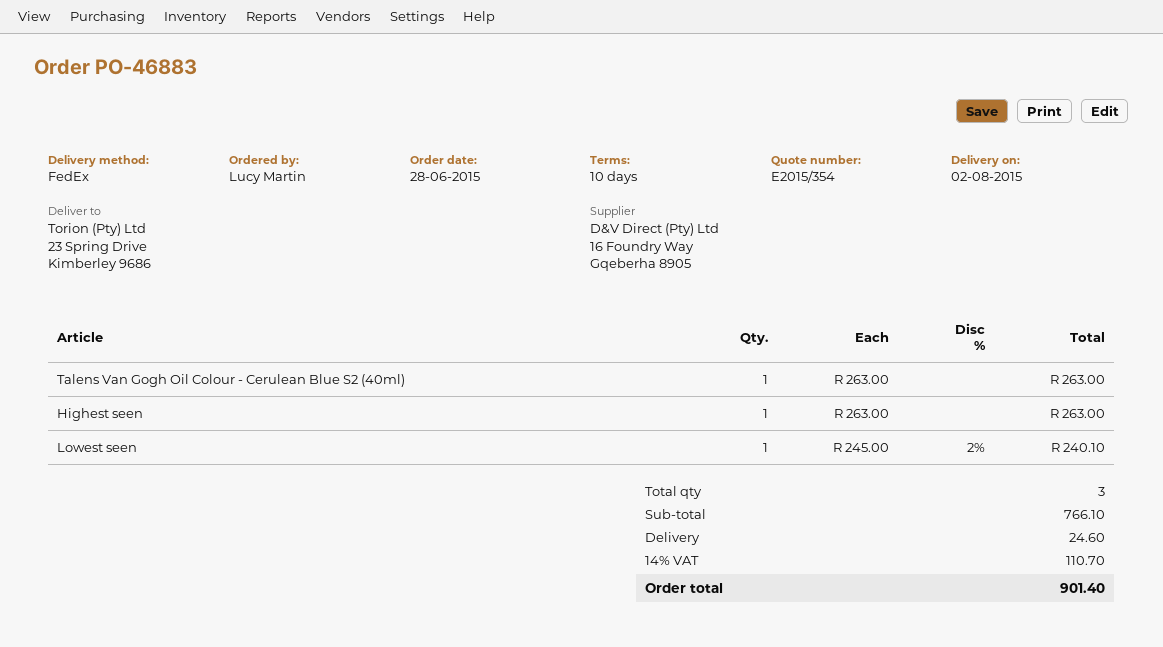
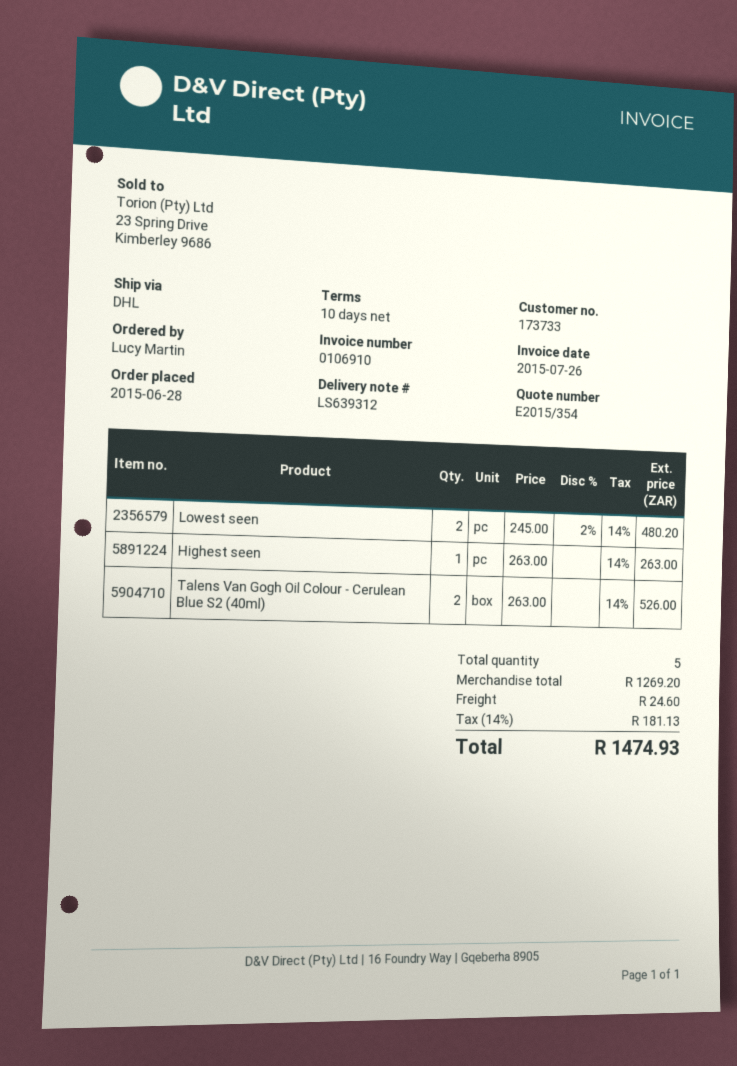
shipping method: FedEx -> DHL
Talens Van Gogh Oil Colour - Cerulean Blue S2 (40ml): 1 x 263.00 = 263.00 -> 2 x 263.00 = 526.00
Lowest seen: 1 x 245.00 - 2% = 240.10 -> 2 x 245.00 - 2% = 480.20
total quantity: 3 -> 5
subtotal: 766.10 -> 1269.20
tax: 14% = 110.70 -> 14% = 181.13
total: 901.40 -> 1474.93

